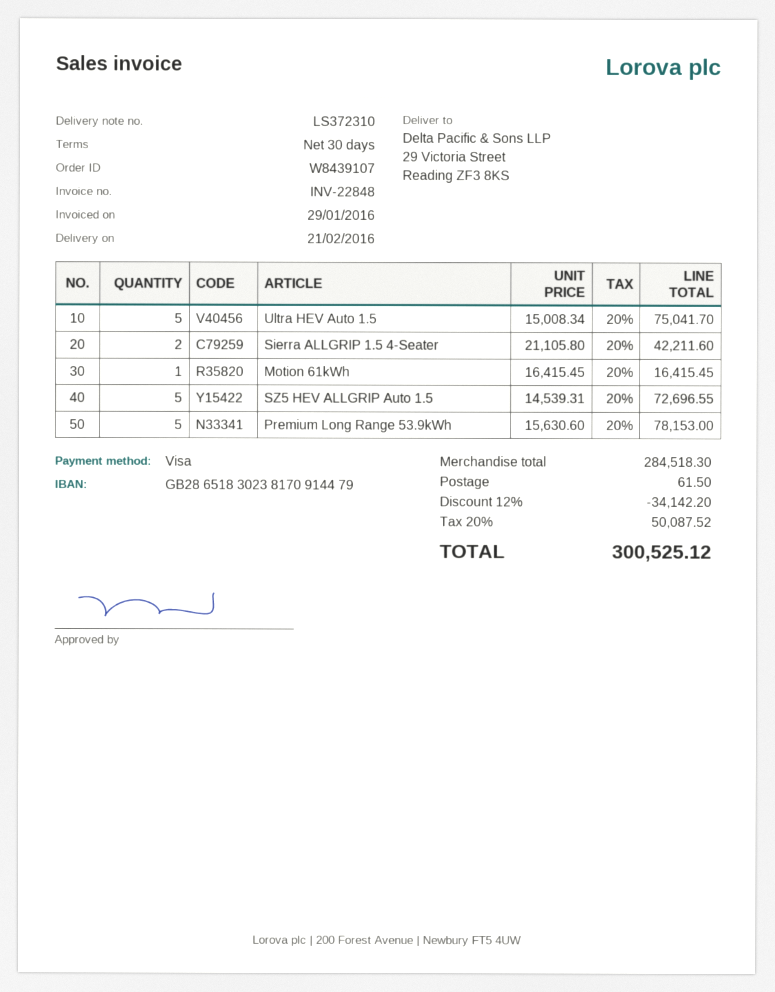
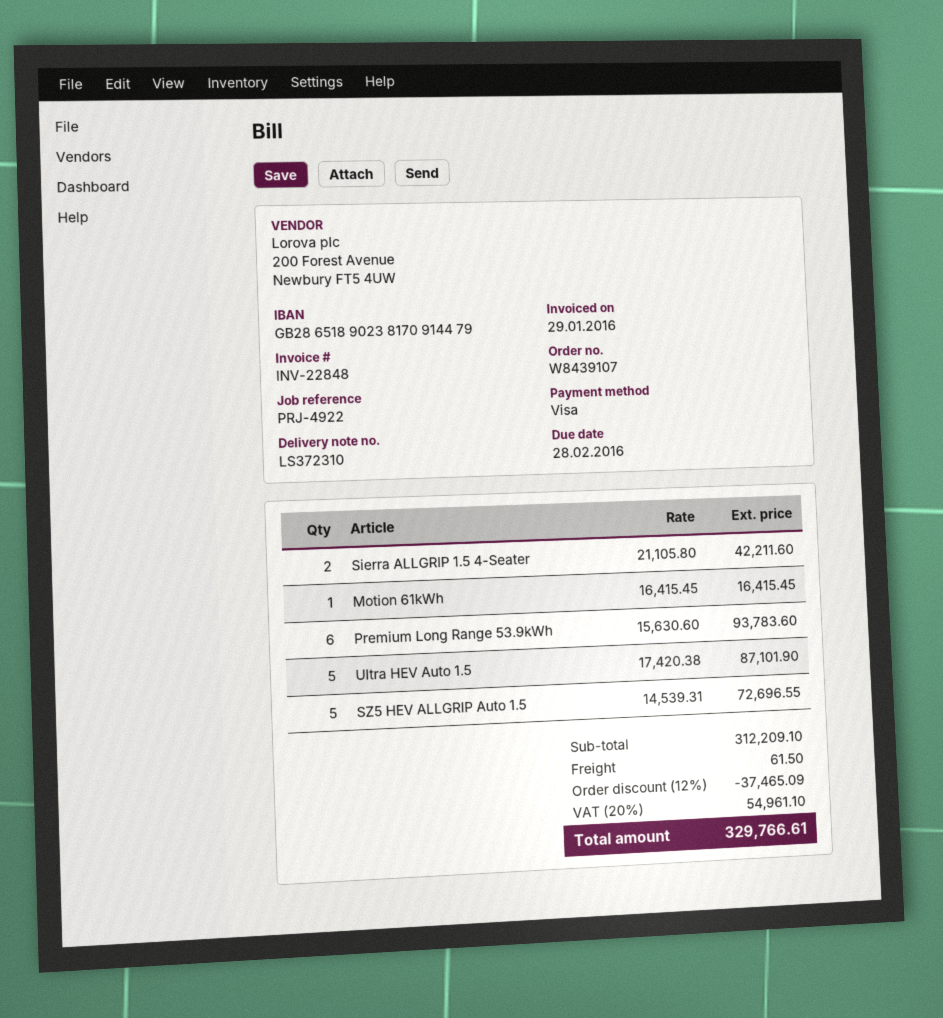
bank account: GB28651830238170914479 -> GB28651890238170914479
Ultra HEV Auto 1.5: 5 x 15008.34 = 75041.70 -> 5 x 17420.38 = 87101.90
Premium Long Range 53.9kWh: 5 x 15630.60 = 78153.00 -> 6 x 15630.60 = 93783.60
subtotal: 284518.30 -> 312209.10
discount: 12% = 34142.20 -> 12% = 37465.09
tax: 20% = 50087.52 -> 20% = 54961.10
total: 300525.12 -> 329766.61

